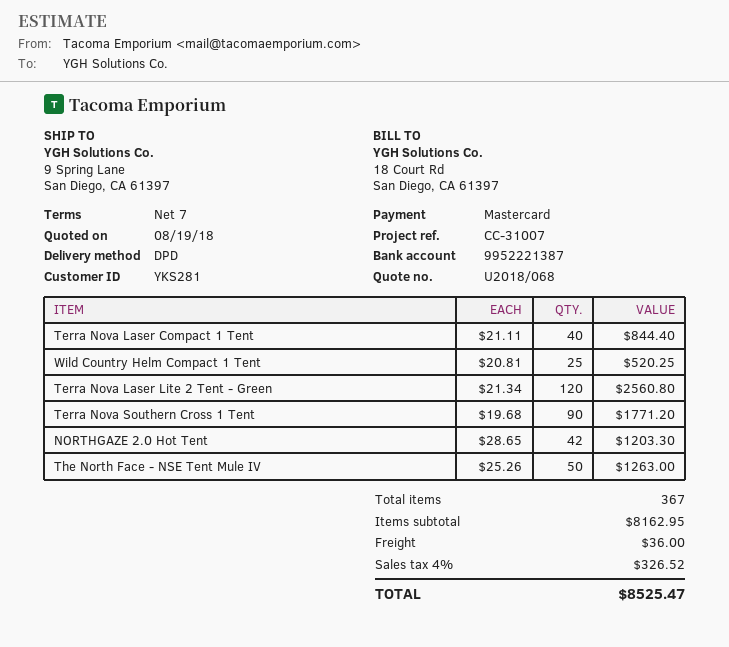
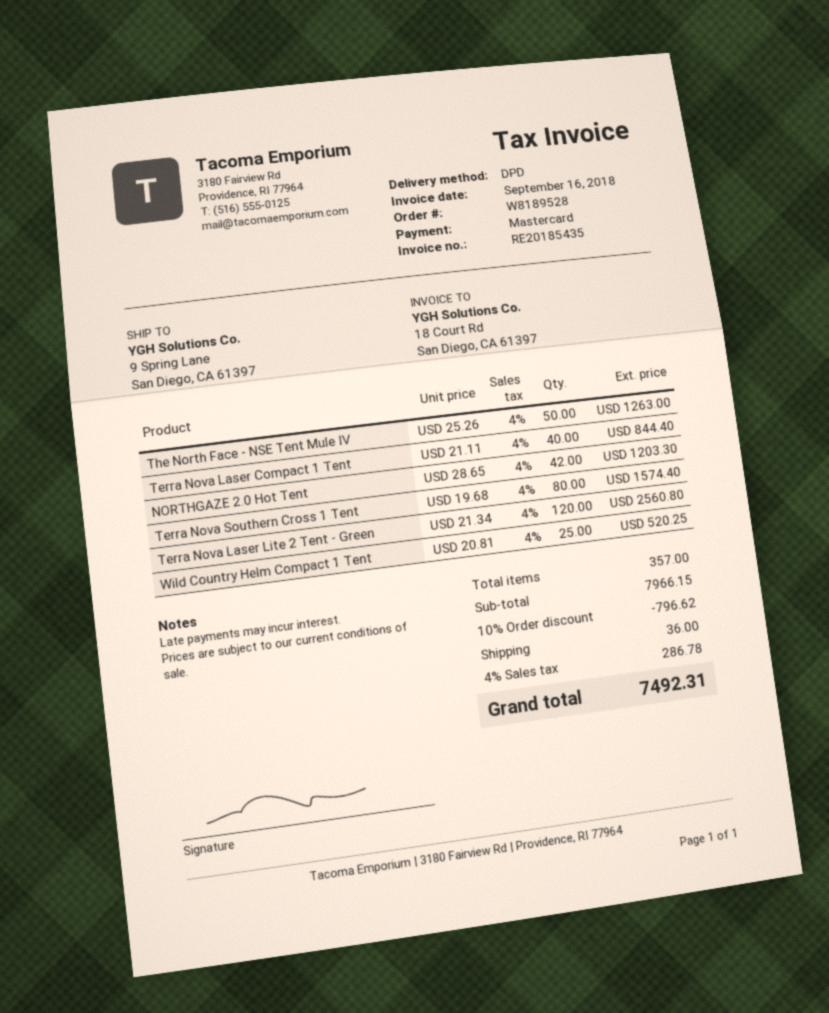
Terra Nova Southern Cross 1 Tent: 90 x 19.68 = 1771.20 -> 80 x 19.68 = 1574.40
total quantity: 367 -> 357
subtotal: 8162.95 -> 7966.15
discount: none -> 10% = 796.62
tax: 4% = 326.52 -> 4% = 286.78
total: 8525.47 -> 7492.31

